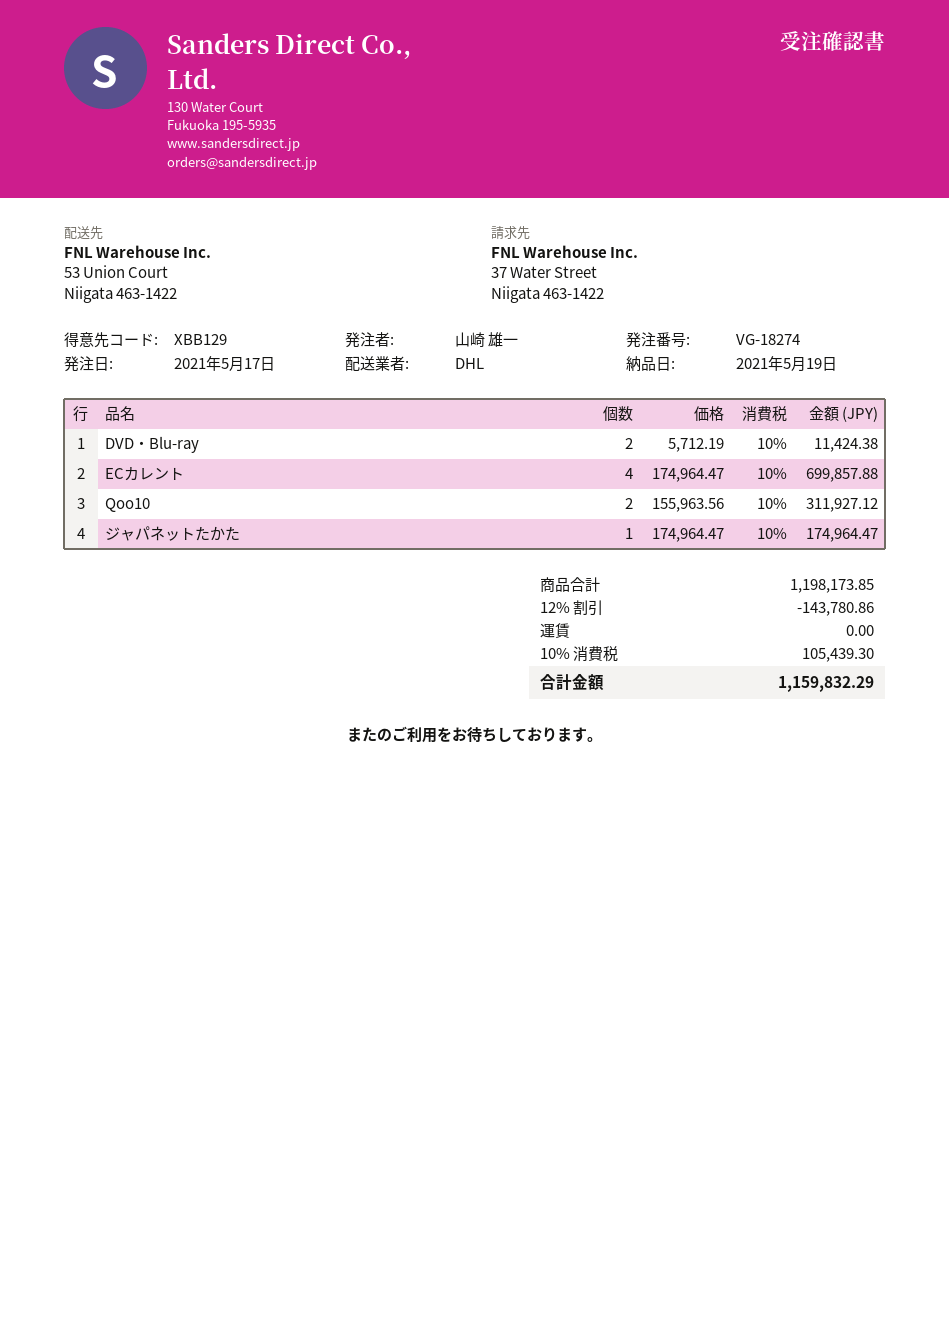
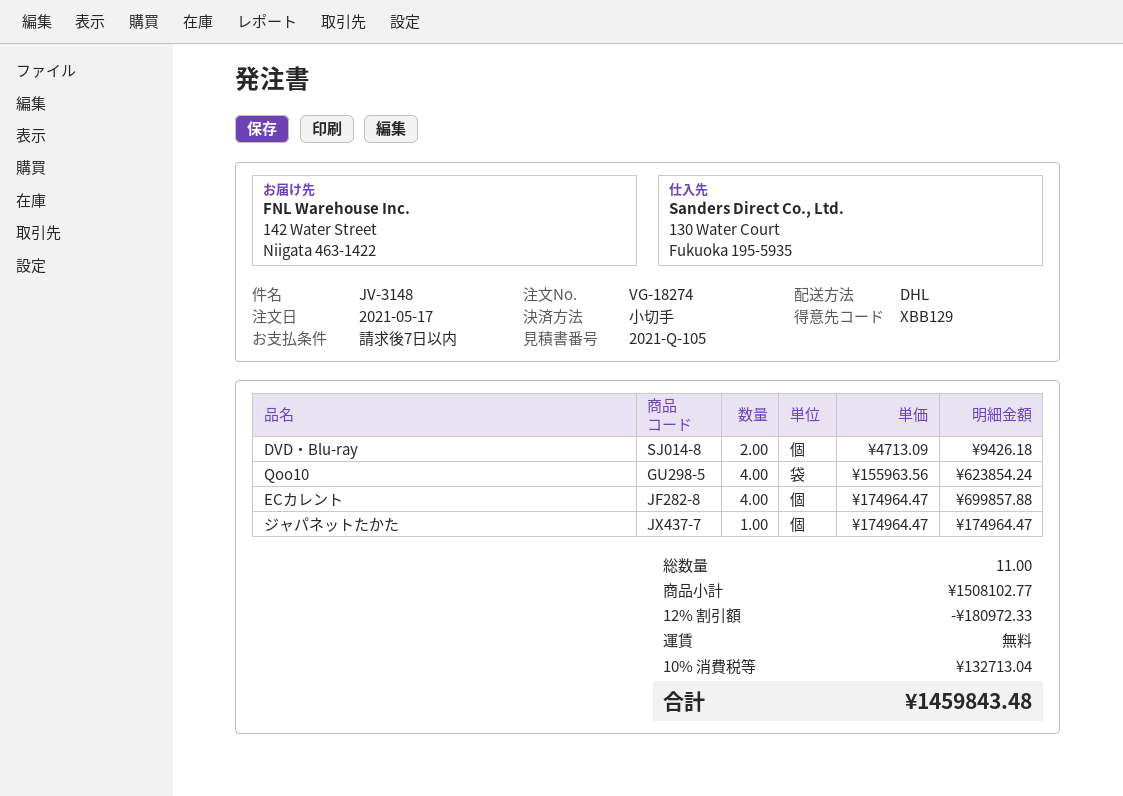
ship to: 53 Union Court, Niigata 463-1422 -> 142 Water Street, Niigata 463-1422
DVD・Blu-ray: 2 x 5712.19 = 11424.38 -> 2 x 4713.09 = 9426.18
Qoo10: 2 x 155963.56 = 311927.12 -> 4 x 155963.56 = 623854.24
subtotal: 1198173.85 -> 1508102.77
discount: 12% = 143780.86 -> 12% = 180972.33
tax: 10% = 105439.30 -> 10% = 132713.04
total: 1159832.29 -> 1459843.48

